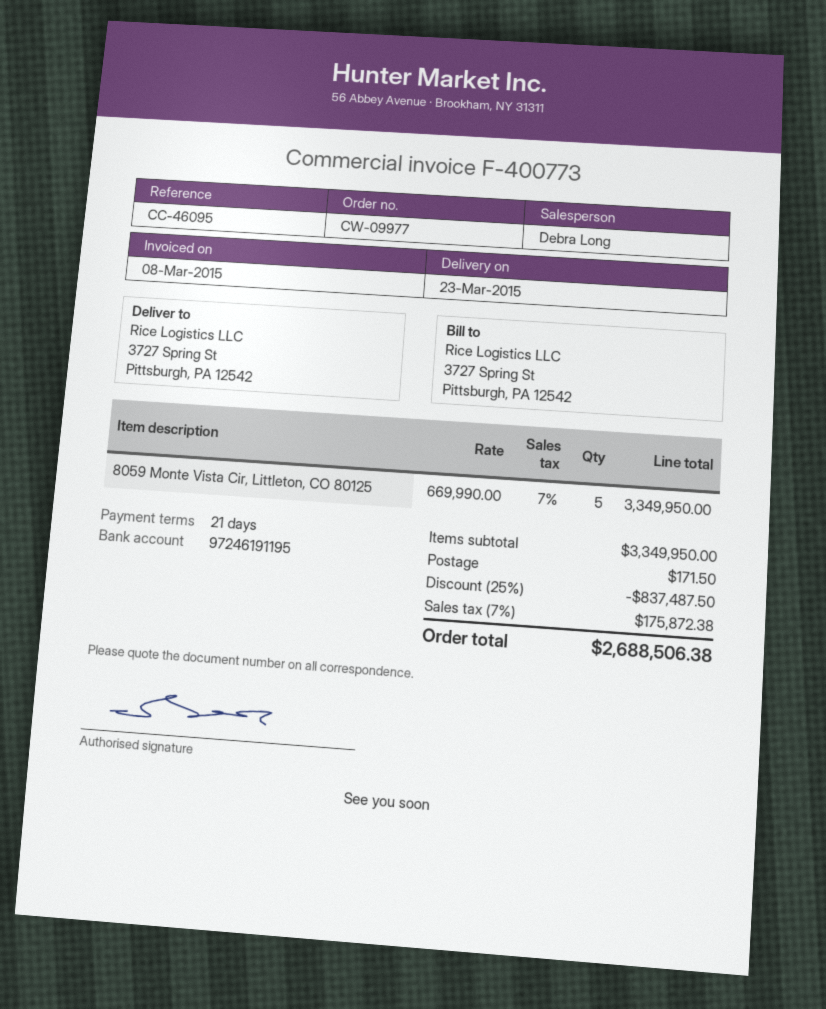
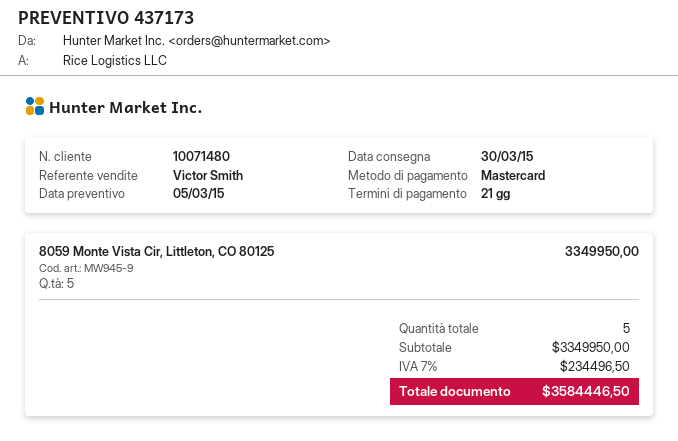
delivery date: 2015-03-23 -> 2015-03-30
sales rep: Debra Long -> Victor Smith
discount: 25% = 837487.50 -> none
shipping: 171.50 -> none
tax: 7% = 175872.38 -> 7% = 234496.50
total: 2688506.38 -> 3584446.50

